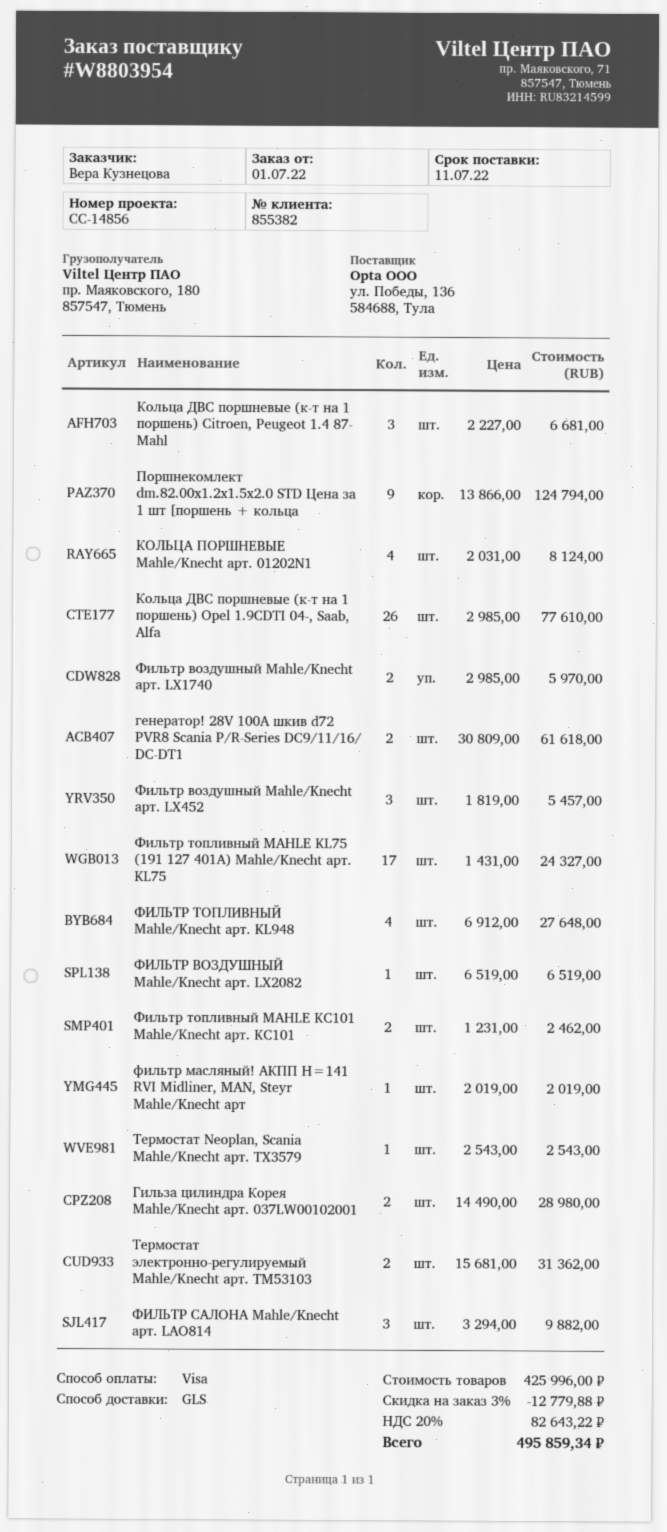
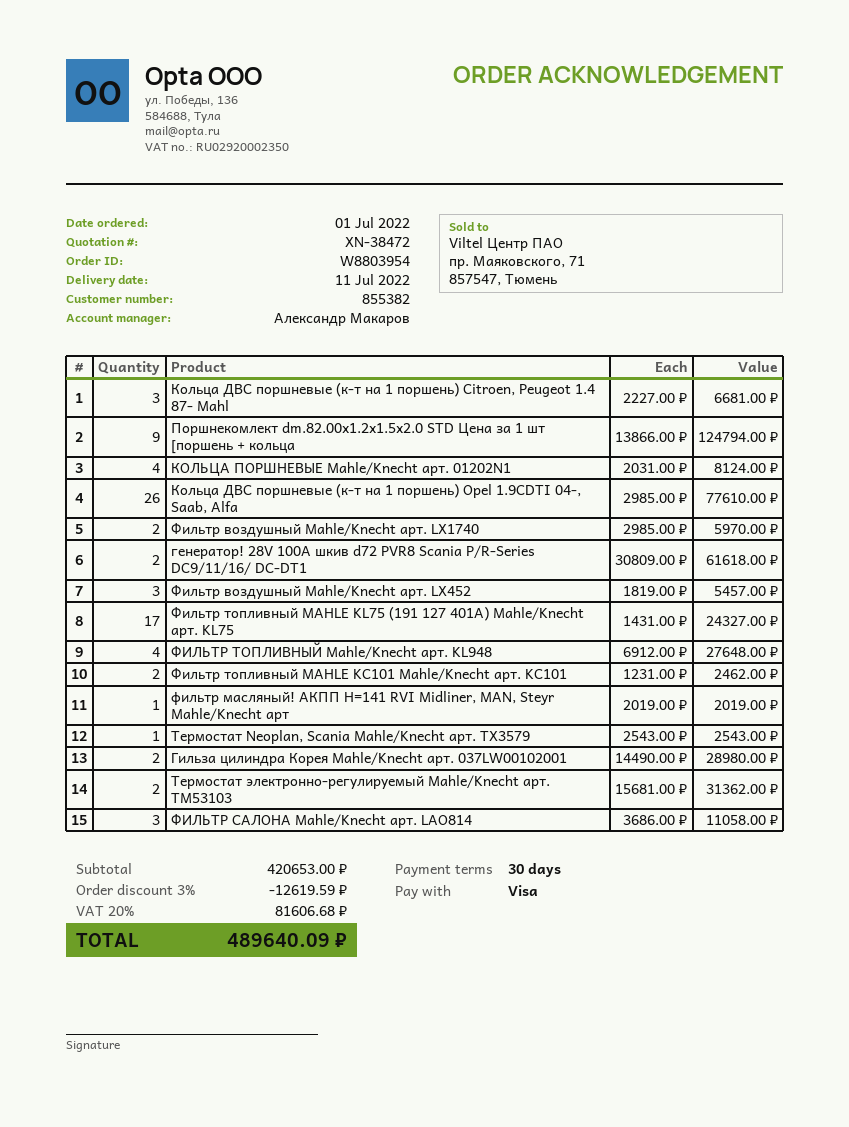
ФИЛЬТР ВОЗДУШНЫЙ Mahle/Knecht арт. LX2082: 1 x 6519.00 = 6519.00 -> none
ФИЛЬТР САЛОНА Mahle/Knecht арт. LAO814: 3 x 3294.00 = 9882.00 -> 3 x 3686.00 = 11058.00
subtotal: 425996.00 -> 420653.00
discount: 3% = 12779.88 -> 3% = 12619.59
tax: 20% = 82643.22 -> 20% = 81606.68
total: 495859.34 -> 489640.09

